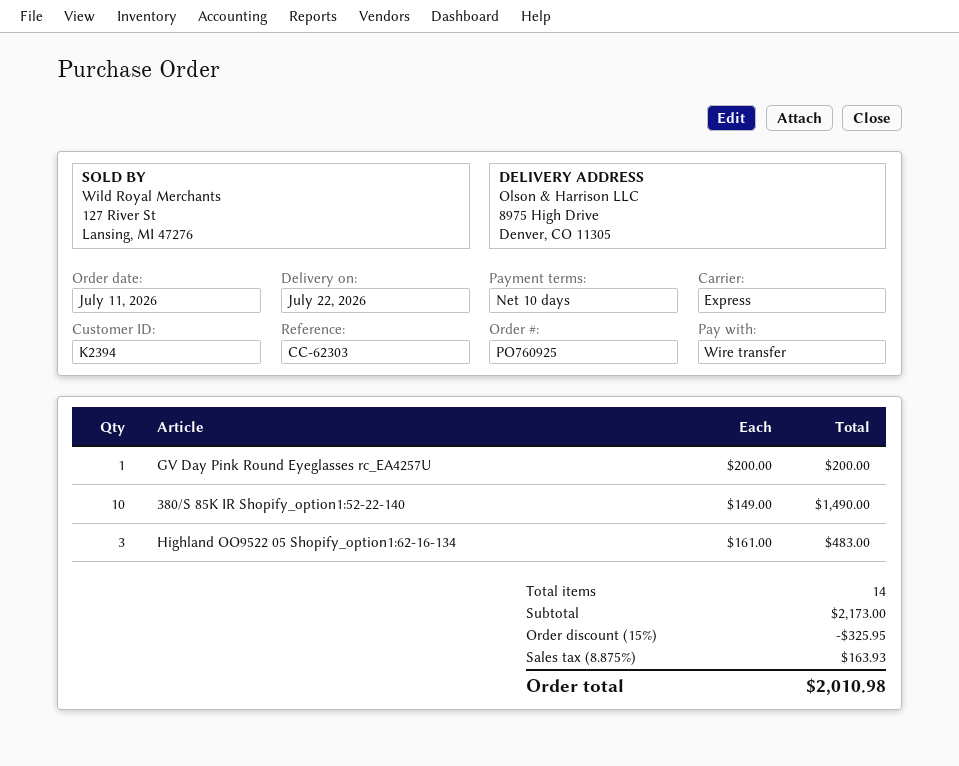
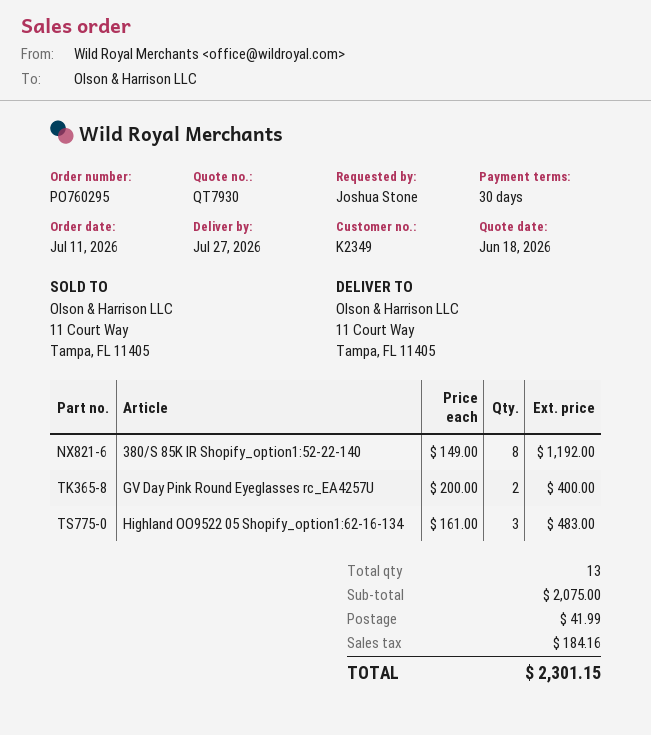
order number: PO760925 -> PO760295
delivery date: 2026-07-22 -> 2026-07-27
payment terms: 10 days -> 30 days
customer number: K2394 -> K2349
ship to: 8975 High Drive, Denver, CO 11305 -> 11 Court Way, Tampa, FL 11405
GV Day Pink Round Eyeglasses rc_EA4257U: 1 x 200.00 = 200.00 -> 2 x 200.00 = 400.00
380/S 85K IR Shopify_option1:52-22-140: 10 x 149.00 = 1490.00 -> 8 x 149.00 = 1192.00
total quantity: 14 -> 13
subtotal: 2173.00 -> 2075.00
discount: 15% = 325.95 -> none
shipping: none -> 41.99
tax: 163.93 -> 184.16
total: 2010.98 -> 2301.15

